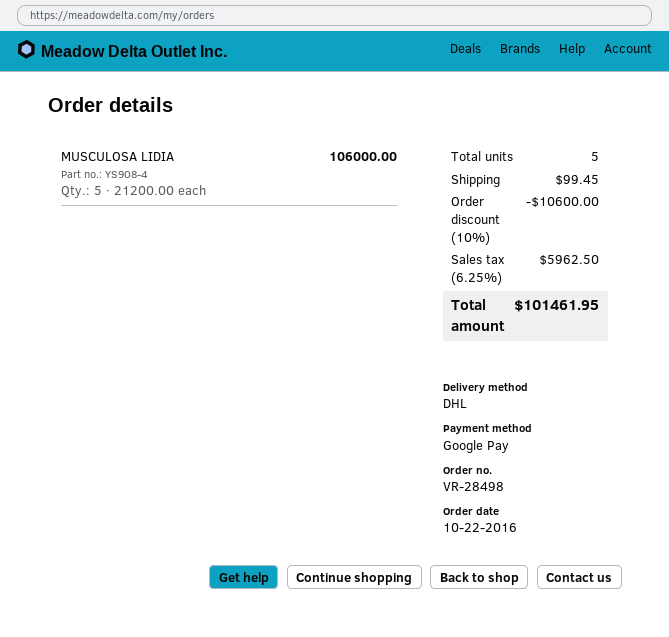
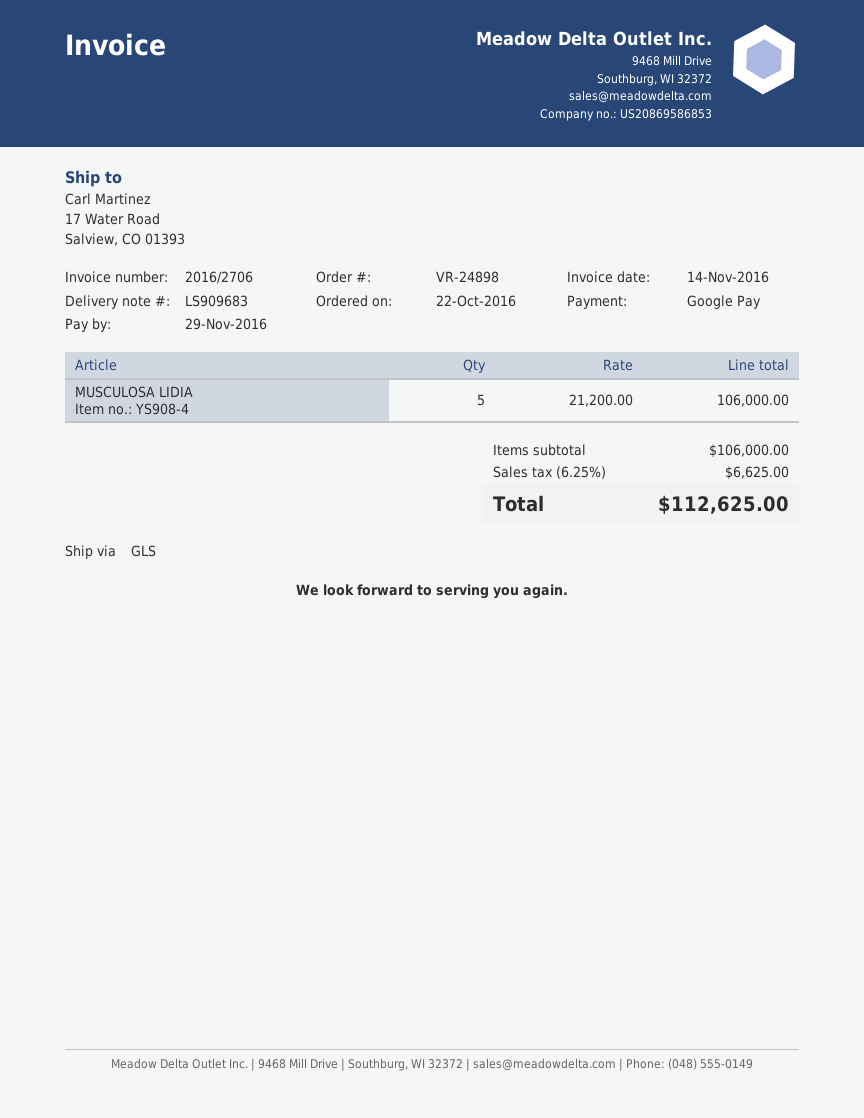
order number: VR-28498 -> VR-24898
shipping method: DHL -> GLS
discount: 10% = 10600.00 -> none
shipping: 99.45 -> none
tax: 6.25% = 5962.50 -> 6.25% = 6625.00
total: 101461.95 -> 112625.00

